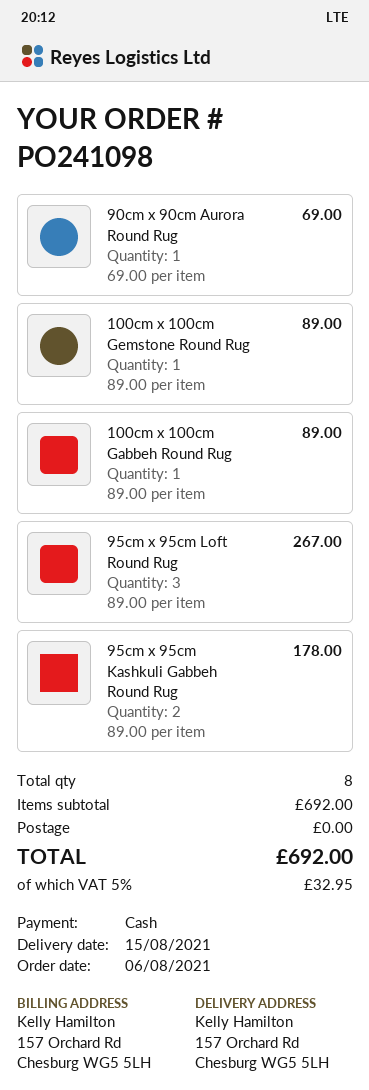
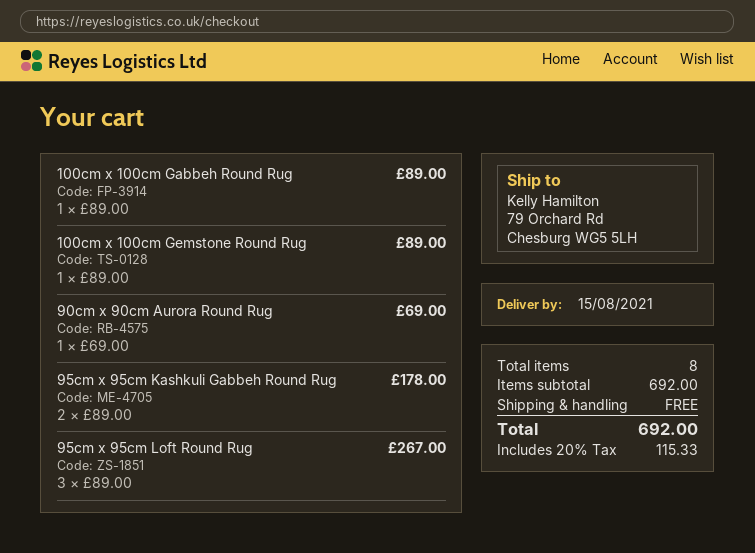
ship to: 157 Orchard Rd, Chesburg WG5 5LH -> 79 Orchard Rd, Chesburg WG5 5LH
tax: 5% = 32.95 -> 20% = 115.33

